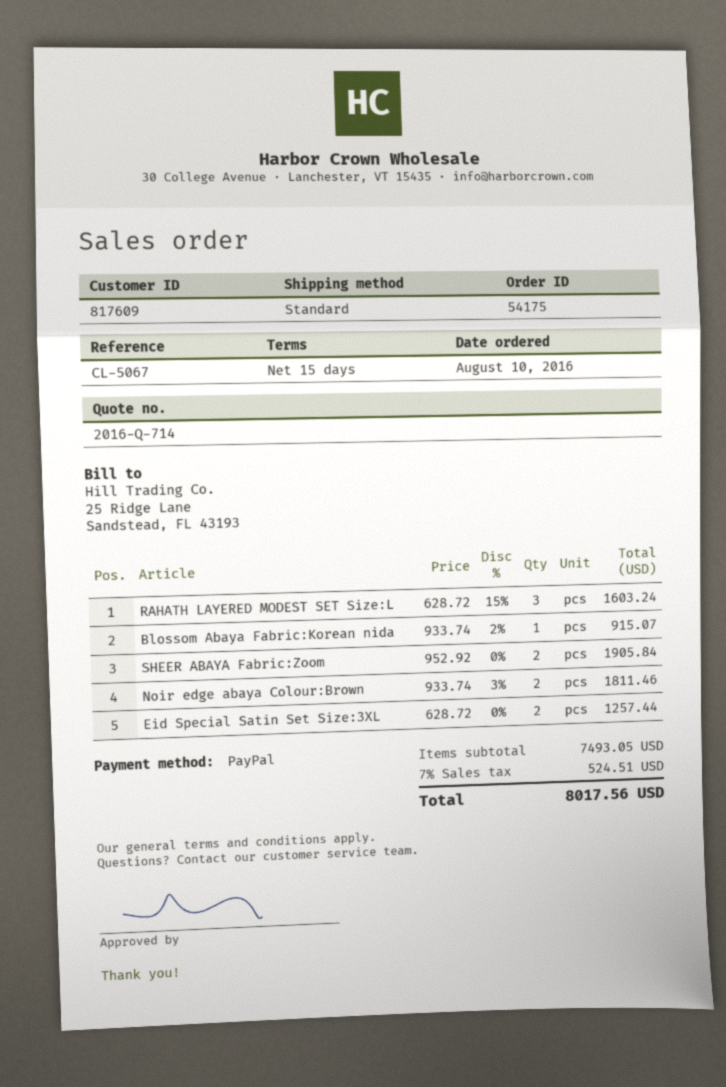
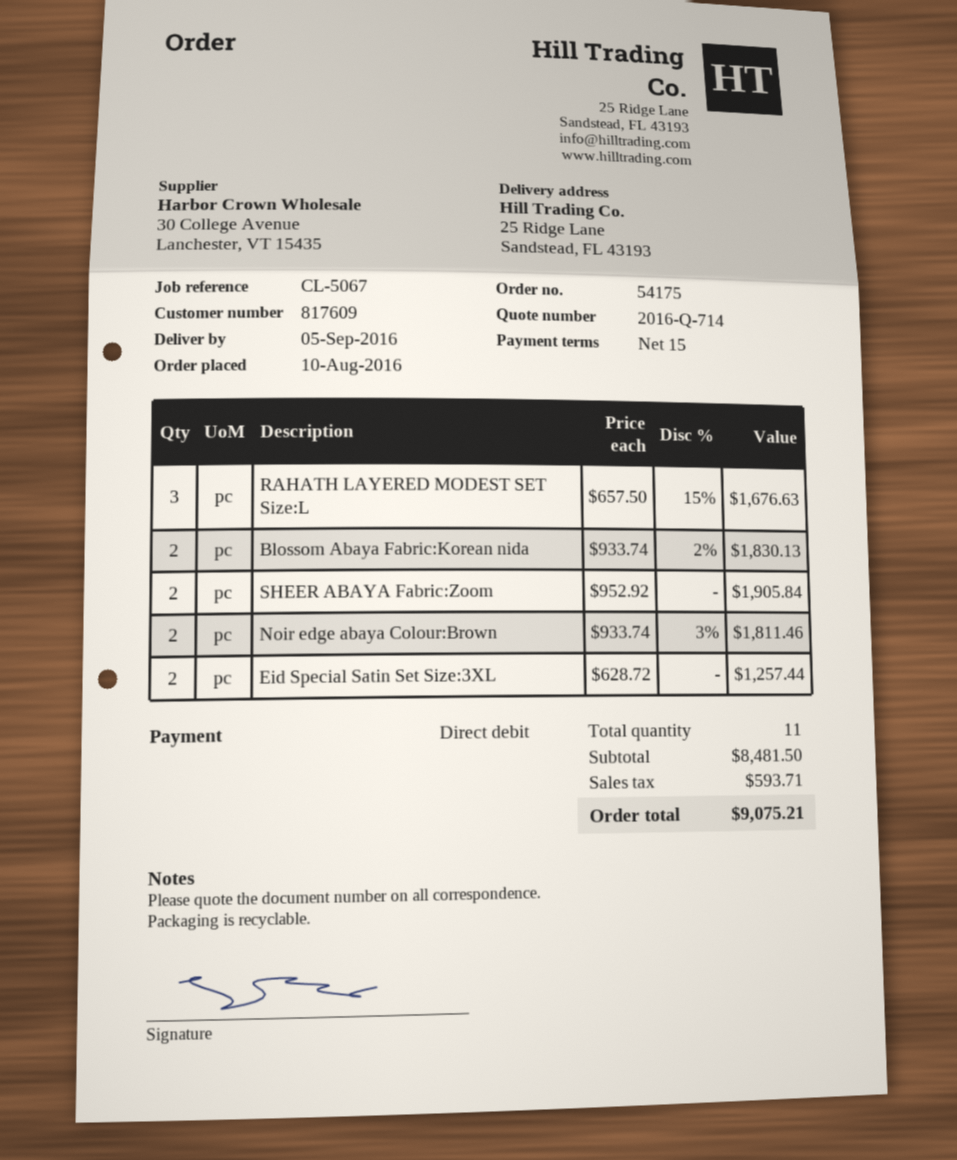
payment method: PayPal -> direct debit
RAHATH LAYERED MODEST SET Size:L: 3 x 628.72 - 15% = 1603.24 -> 3 x 657.50 - 15% = 1676.63
Blossom Abaya Fabric:Korean nida: 1 x 933.74 - 2% = 915.07 -> 2 x 933.74 - 2% = 1830.13
subtotal: 7493.05 -> 8481.50
tax: 524.51 -> 593.71
total: 8017.56 -> 9075.21

